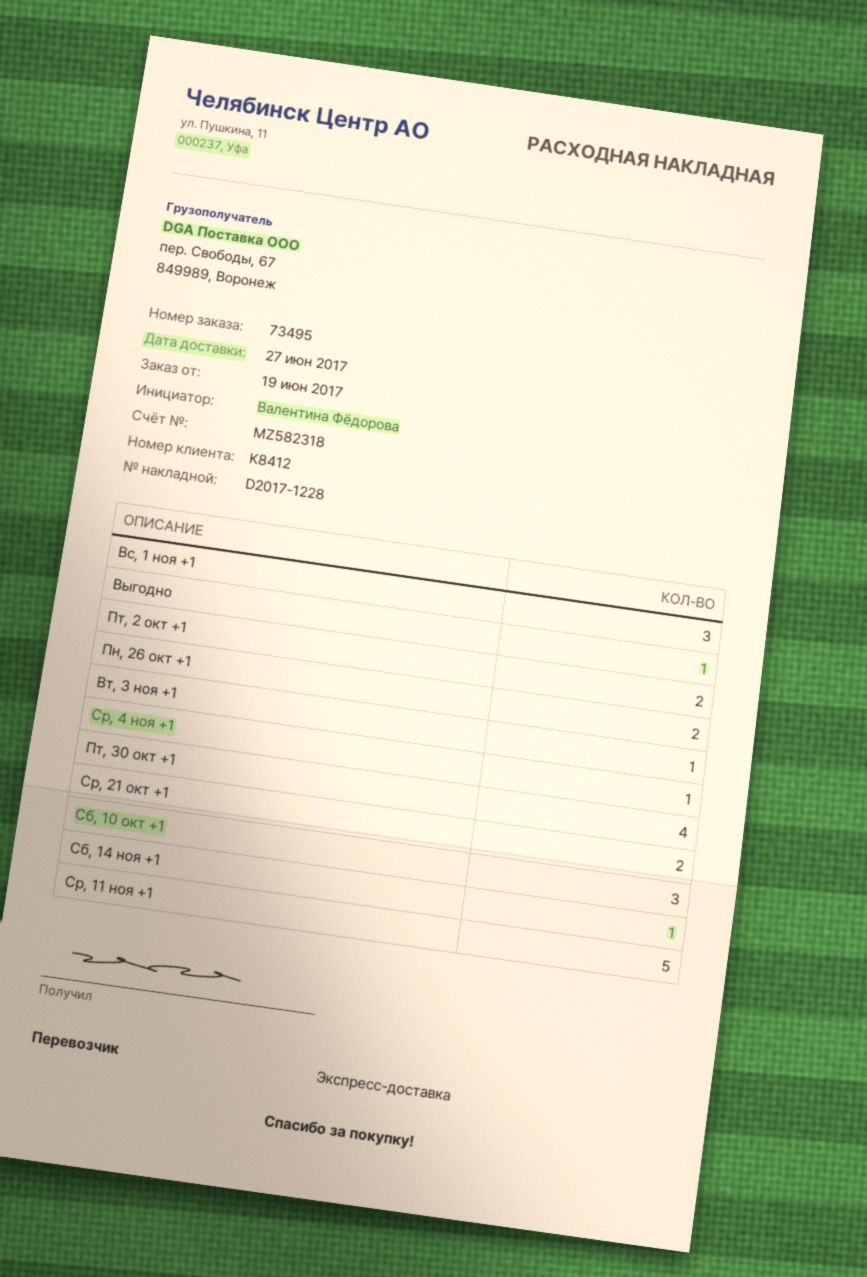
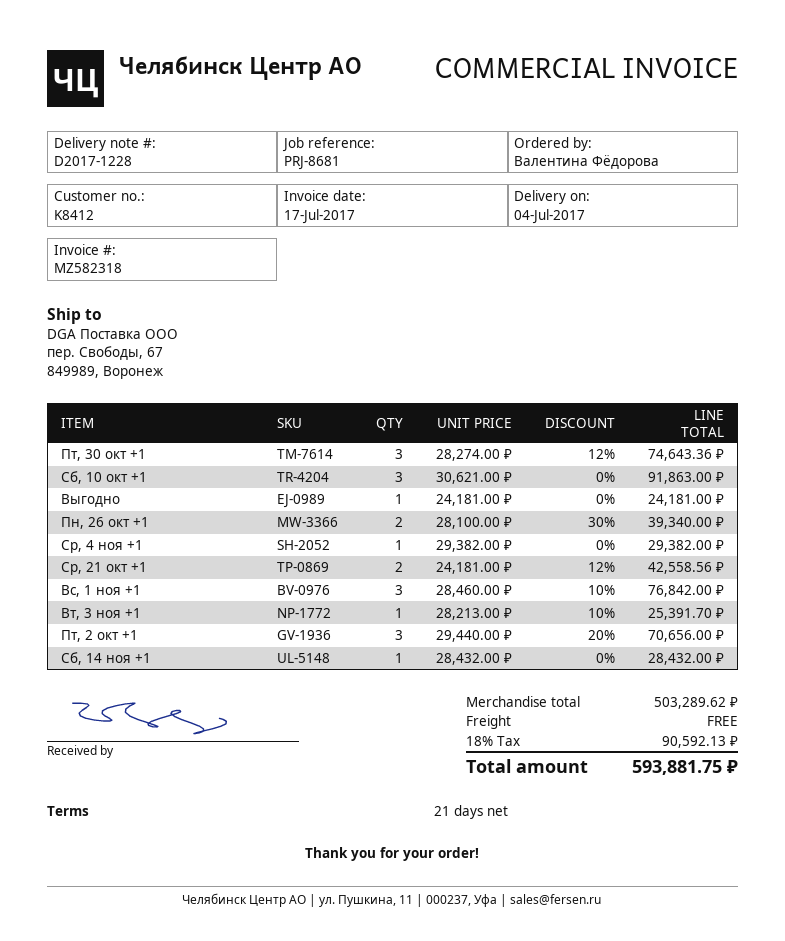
delivery date: 2017-06-27 -> 2017-07-04
Пт, 2 окт +1: 2 -> 3
Пт, 30 окт +1: 4 -> 3
Ср, 11 ноя +1: 5 -> none

